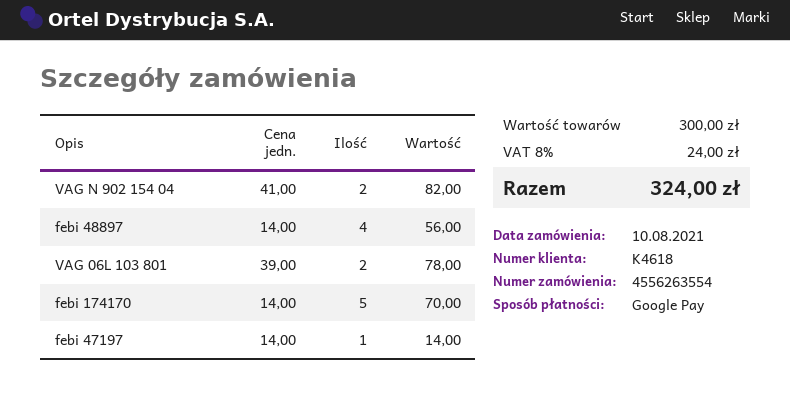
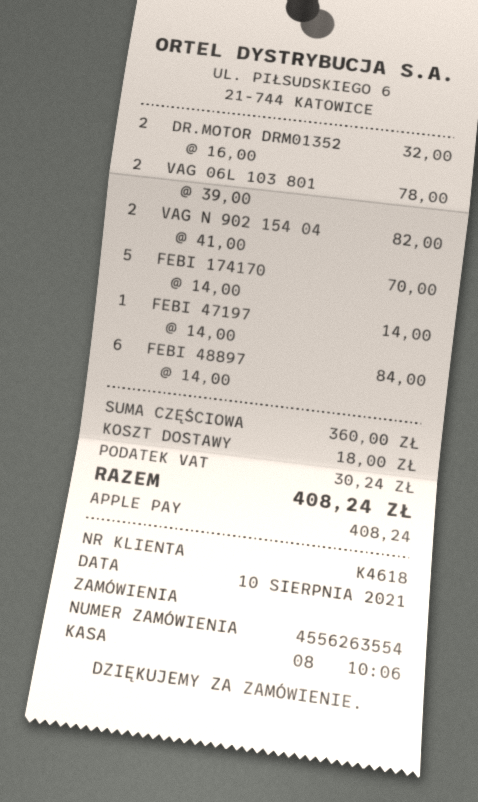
payment method: Google Pay -> Apple Pay
febi 48897: 4 x 14.00 = 56.00 -> 6 x 14.00 = 84.00
DR.MOTOR DRM01352: none -> 2 x 16.00 = 32.00
subtotal: 300.00 -> 360.00
shipping: none -> 18.00
tax: 24.00 -> 30.24
total: 324.00 -> 408.24

